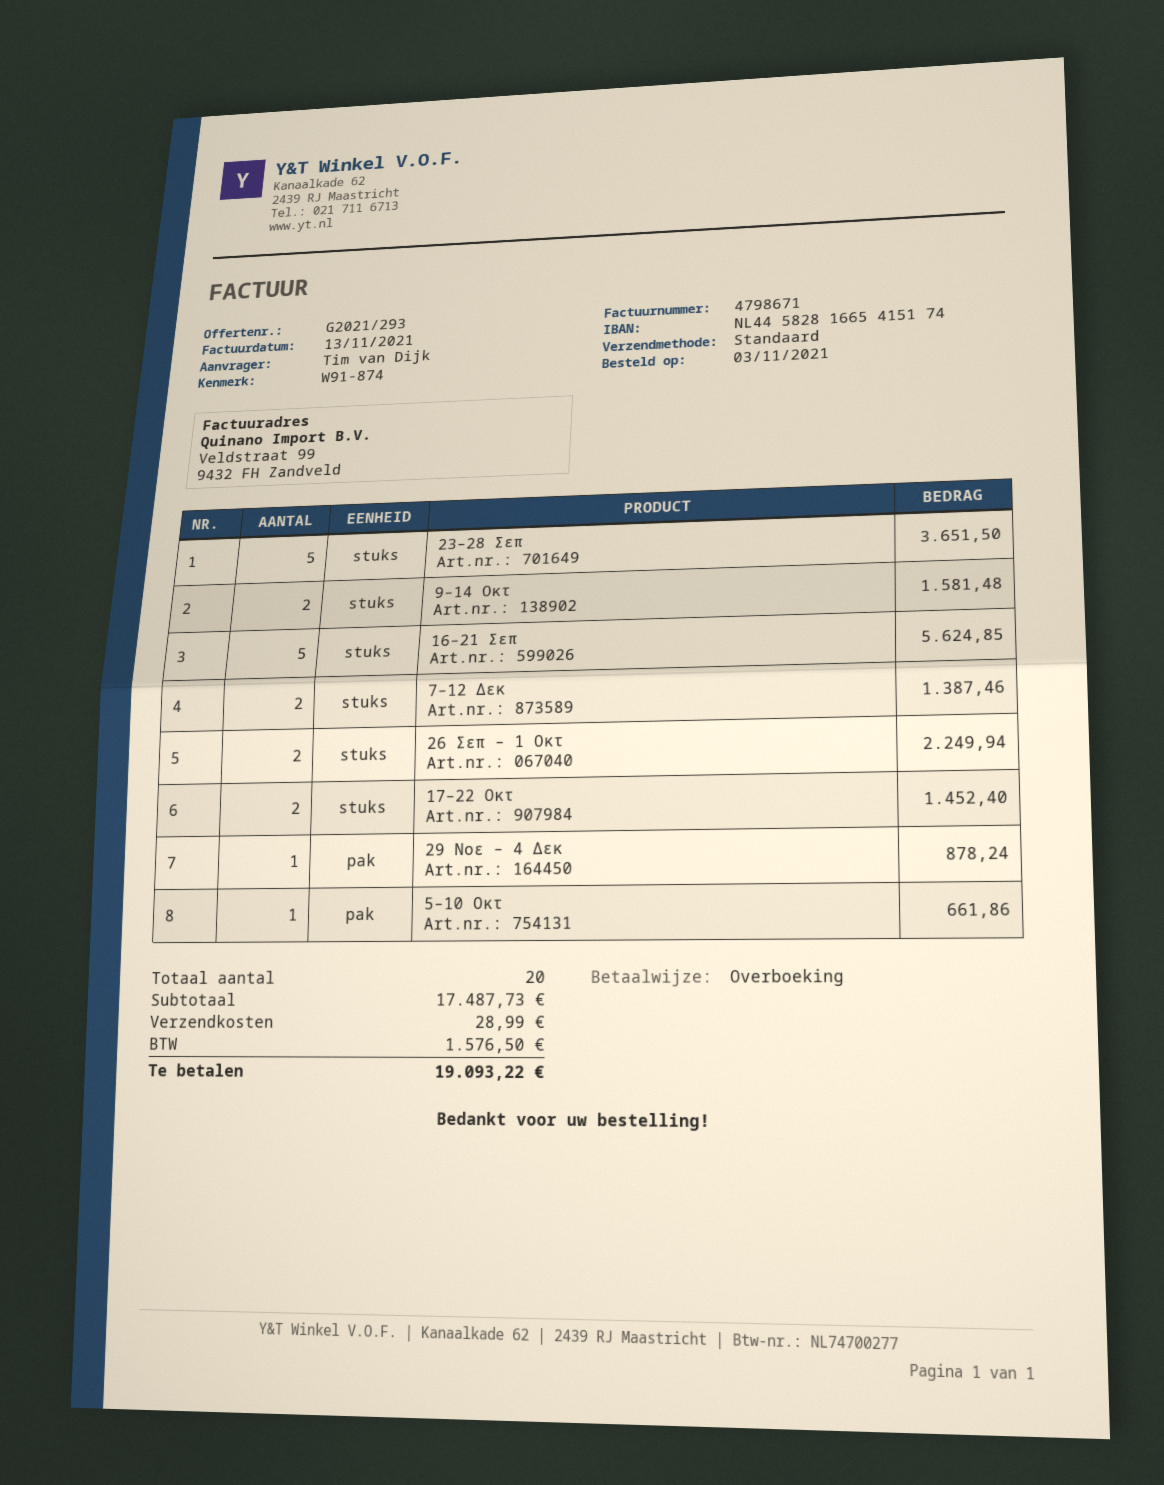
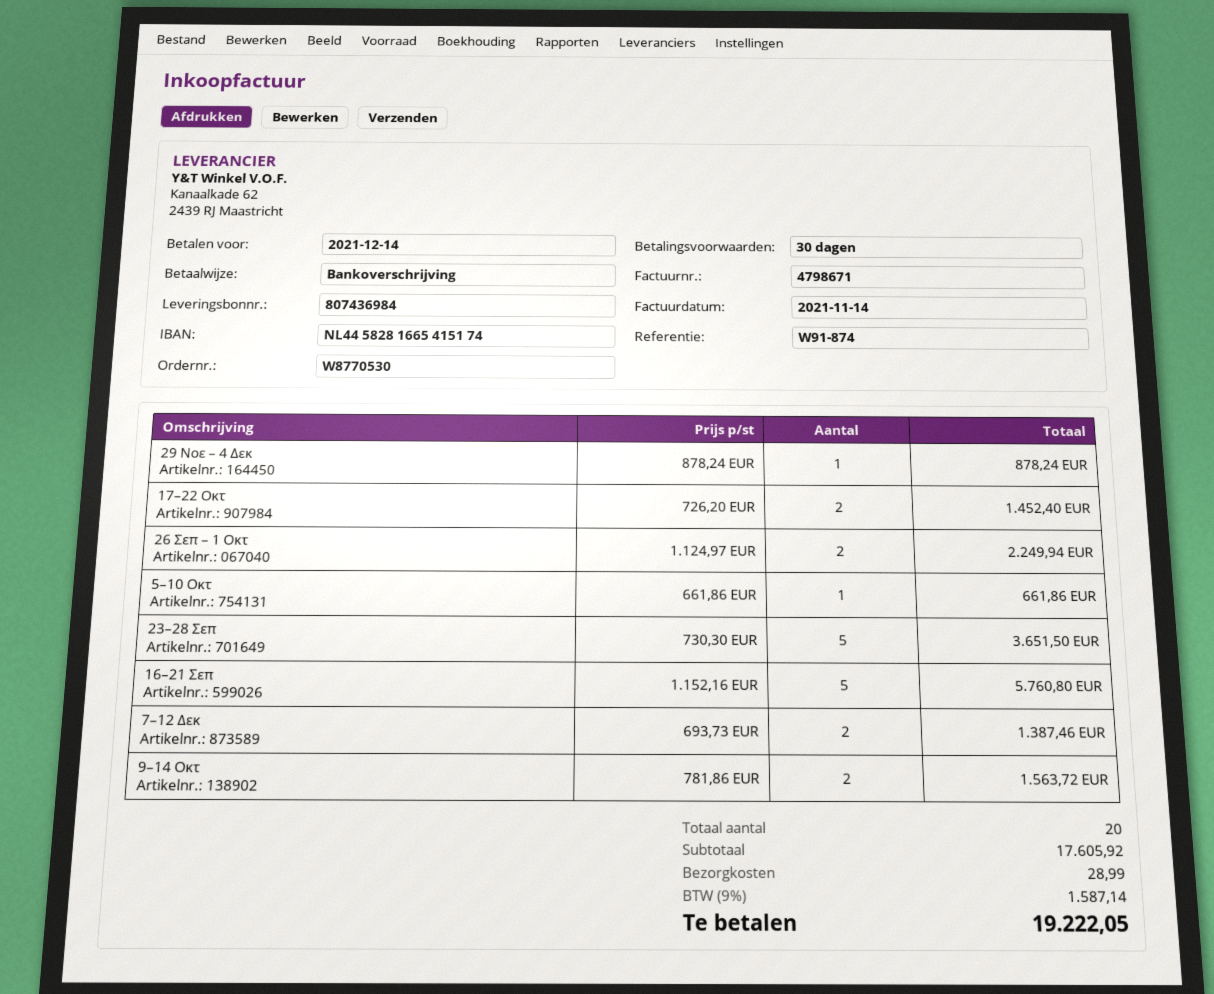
invoice date: 2021-11-13 -> 2021-11-14
9–14 Οκτ: 2 for 1581.48 -> 2 for 1563.72
16–21 Σεπ: 5 for 5624.85 -> 5 for 5760.80
subtotal: 17487.73 -> 17605.92
tax: 1576.50 -> 1587.14
total: 19093.22 -> 19222.05

